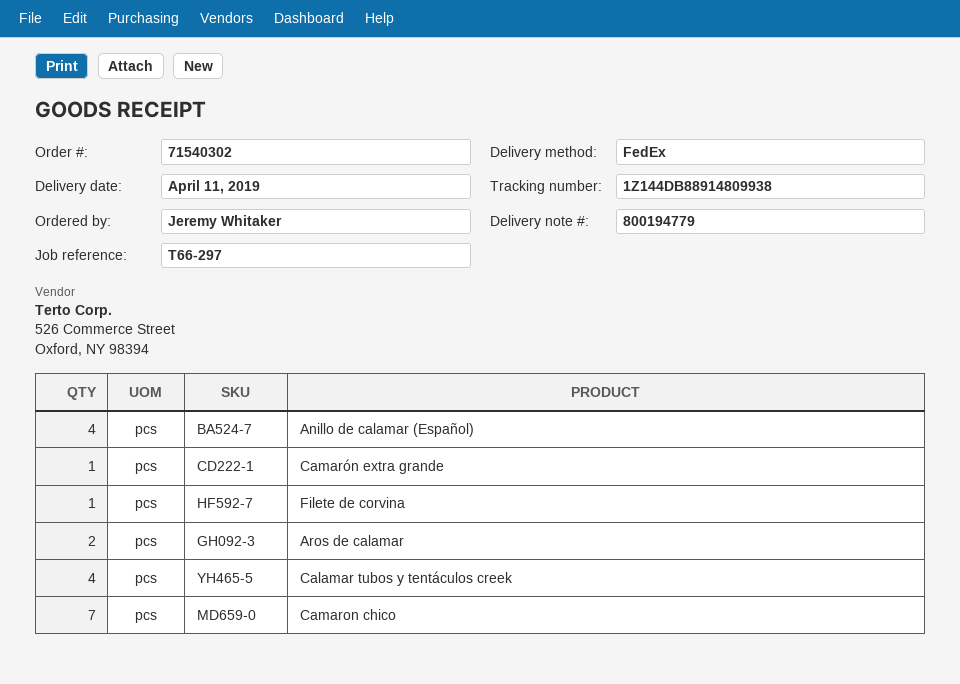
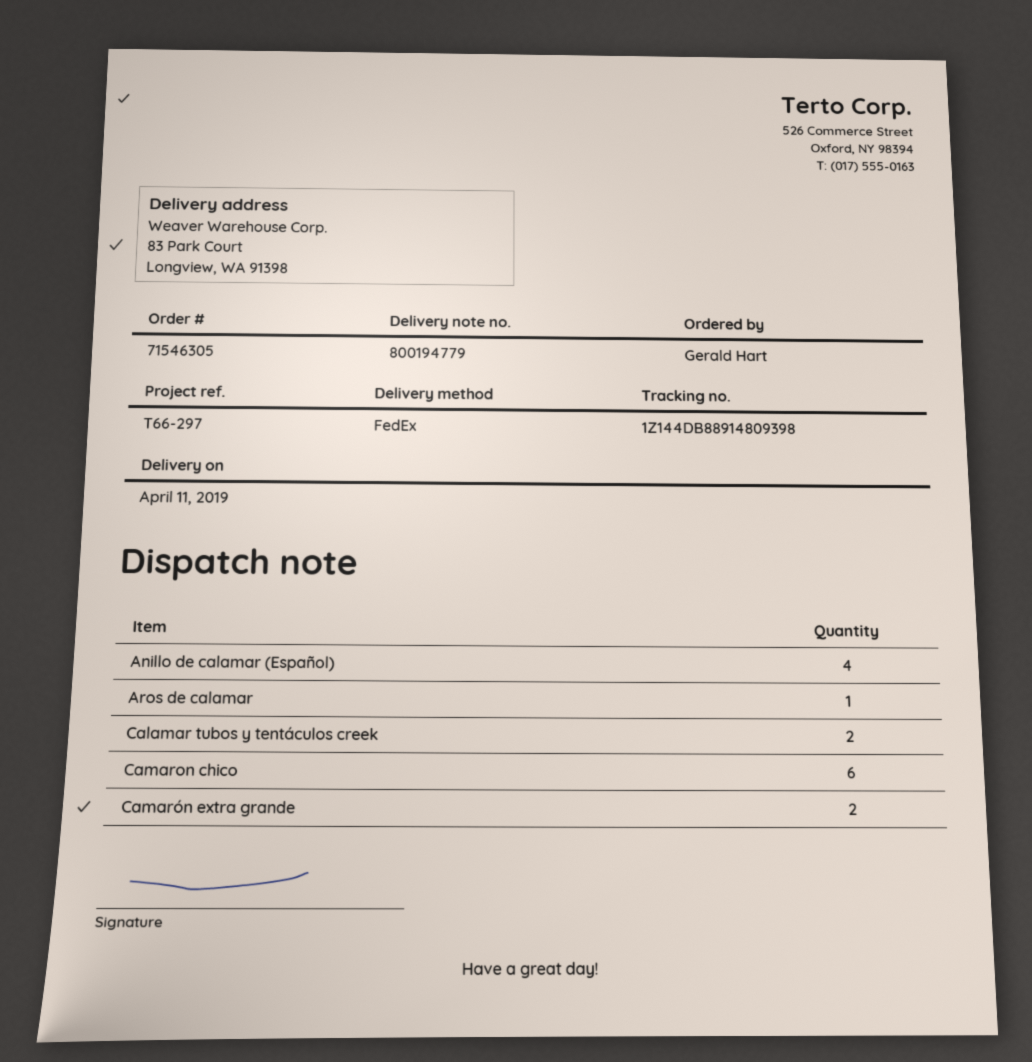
order number: 71540302 -> 71546305
ordered by: Jeremy Whitaker -> Gerald Hart
tracking number: 1Z144DB88914809938 -> 1Z144DB88914809398
Camarón extra grande: 1 -> 2
Filete de corvina: 1 -> none
Aros de calamar: 2 -> 1
Calamar tubos y tentáculos creek: 4 -> 2
Camaron chico: 7 -> 6

